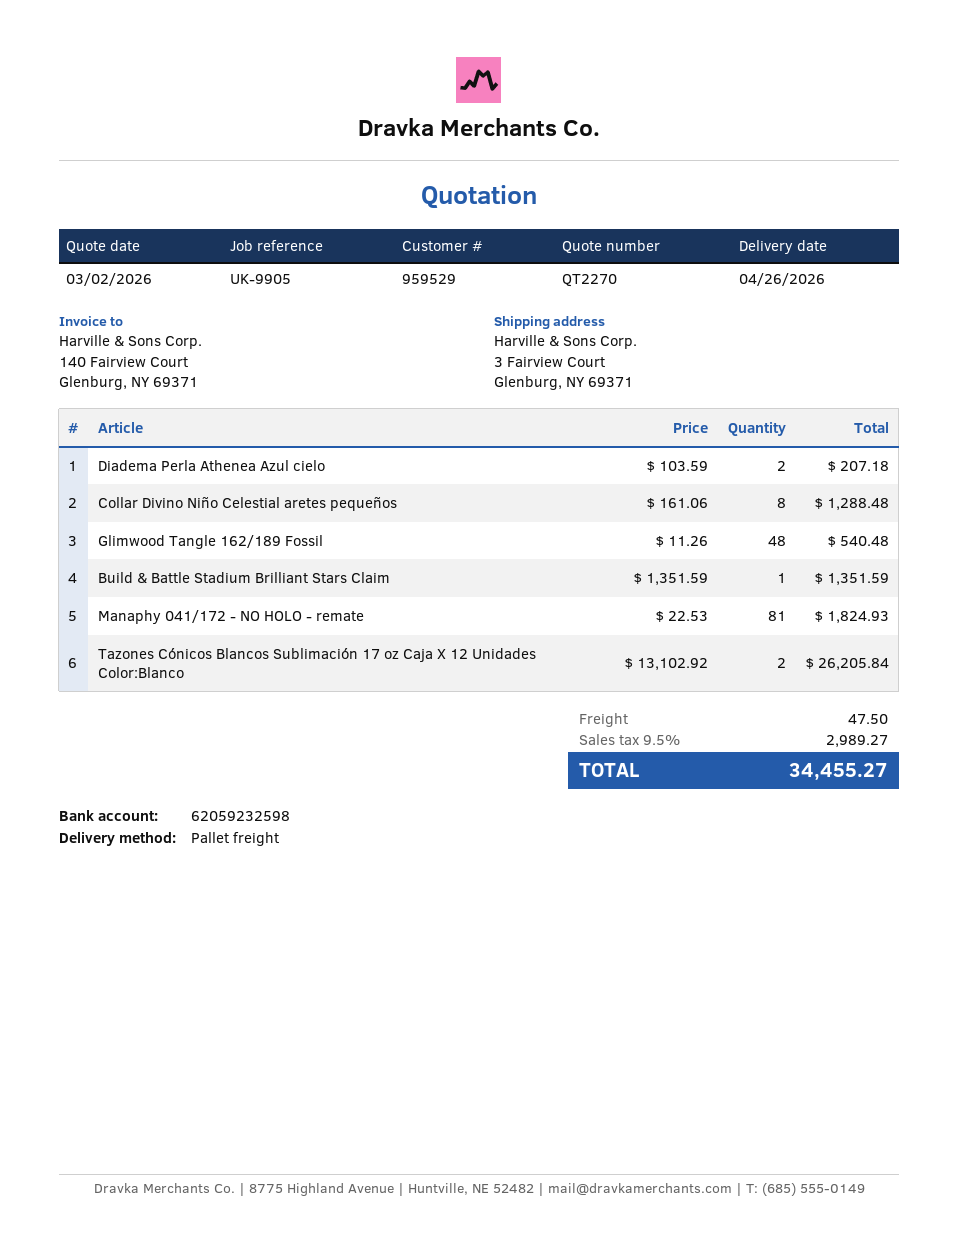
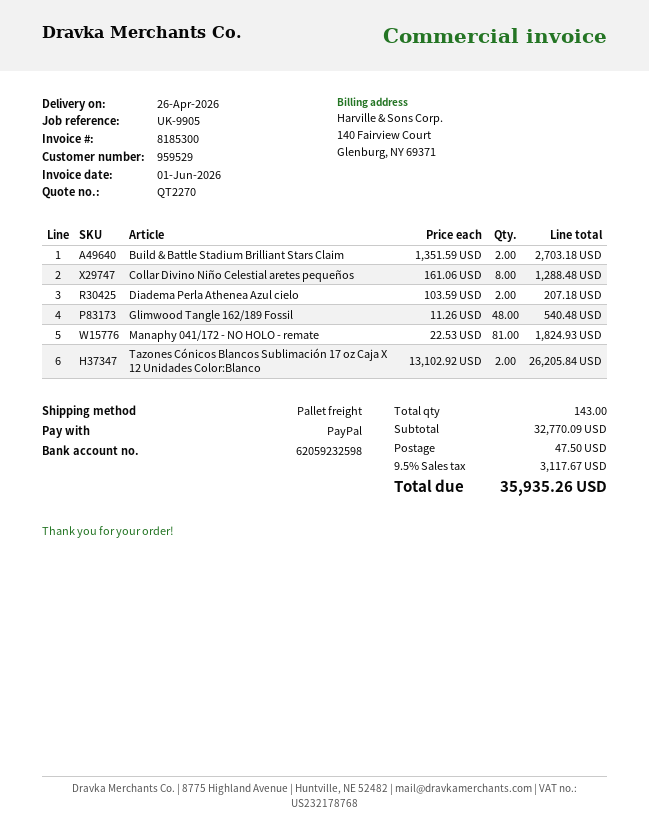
Build & Battle Stadium Brilliant Stars Claim: 1 x 1351.59 = 1351.59 -> 2 x 1351.59 = 2703.18
tax: 9.5% = 2989.27 -> 9.5% = 3117.67
total: 34455.27 -> 35935.26

